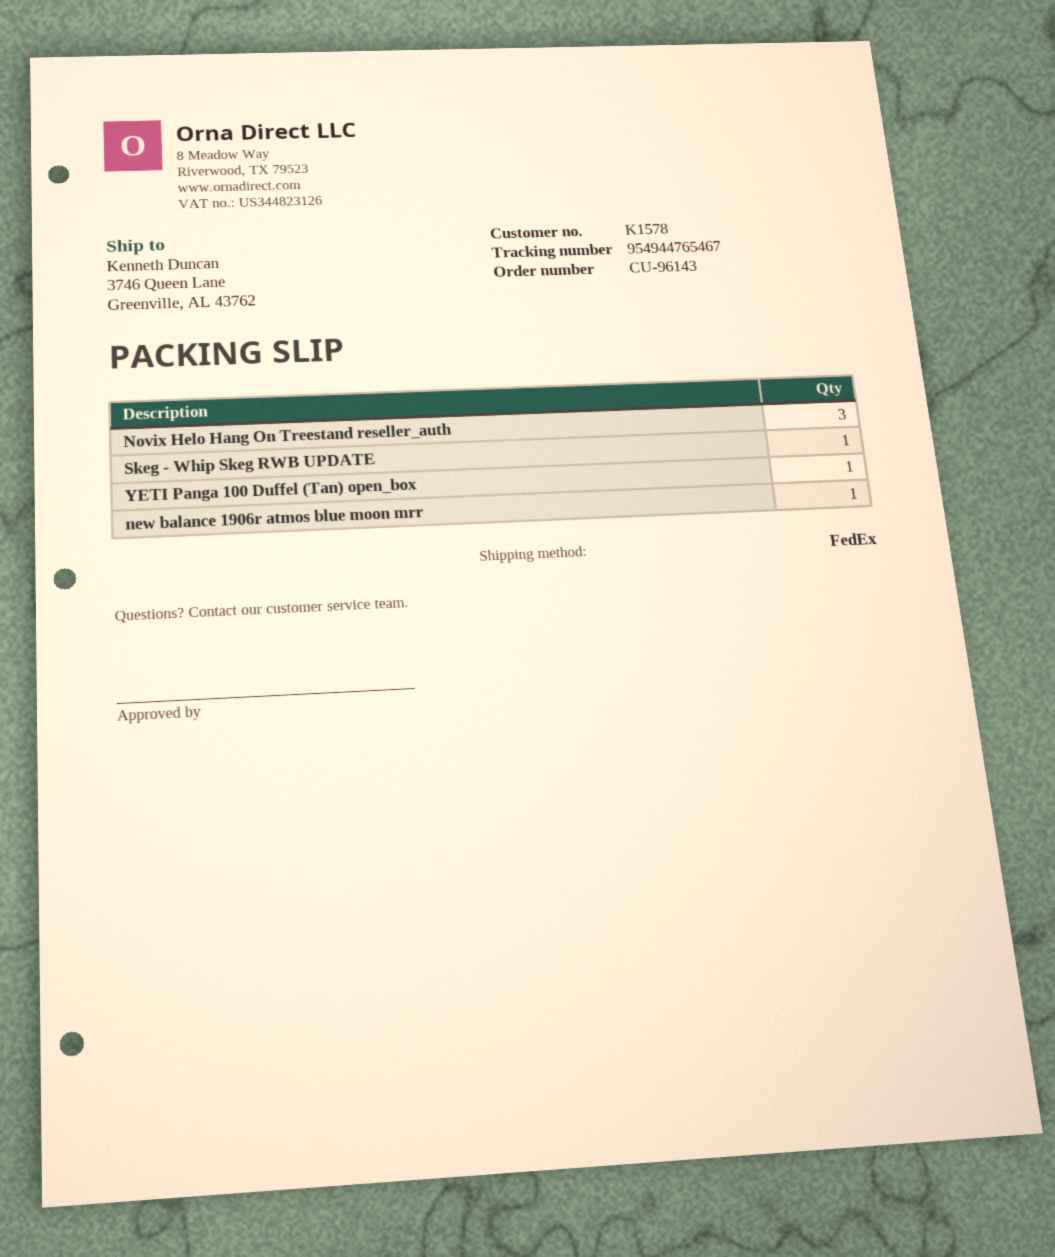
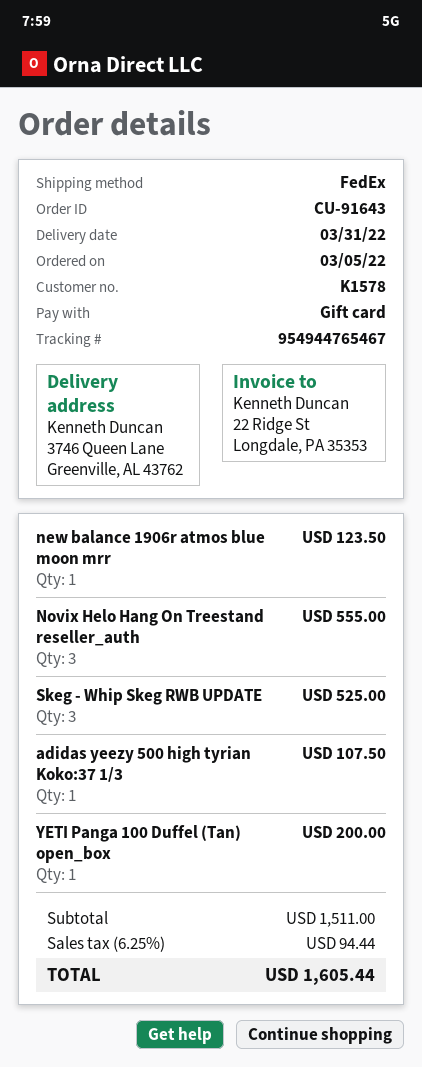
order number: CU-96143 -> CU-91643
Skeg - Whip Skeg RWB UPDATE: 1 -> 3
adidas yeezy 500 high tyrian Koko:37 1/3: none -> 1

